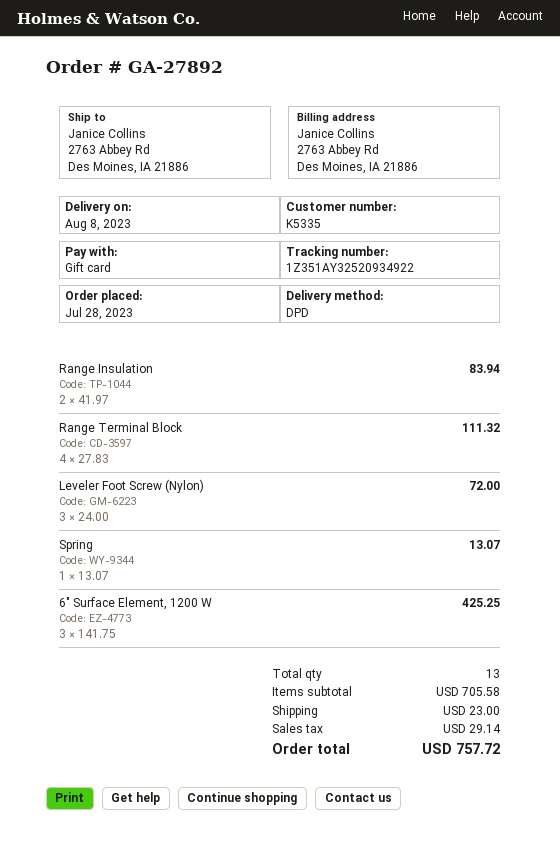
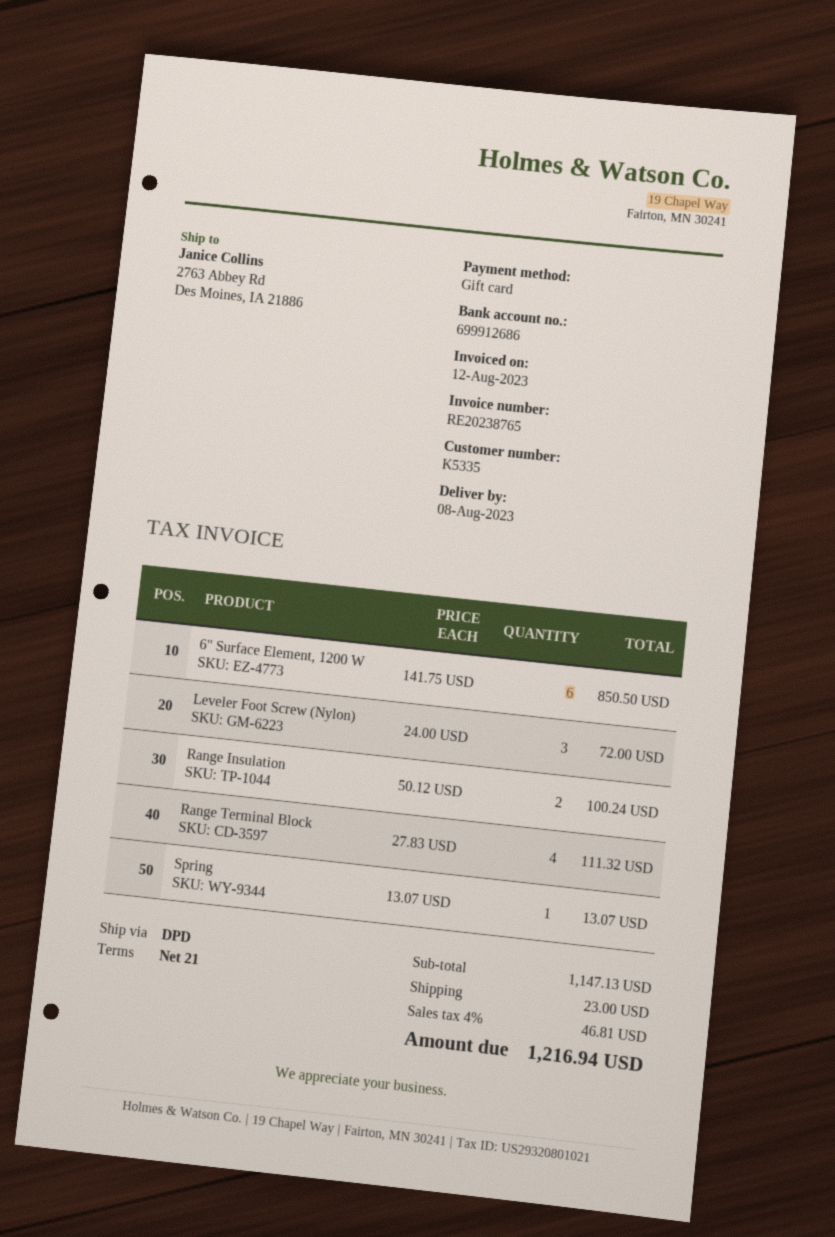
Range Insulation: 2 x 41.97 = 83.94 -> 2 x 50.12 = 100.24
6" Surface Element, 1200 W: 3 x 141.75 = 425.25 -> 6 x 141.75 = 850.50
subtotal: 705.58 -> 1147.13
tax: 29.14 -> 46.81
total: 757.72 -> 1216.94

